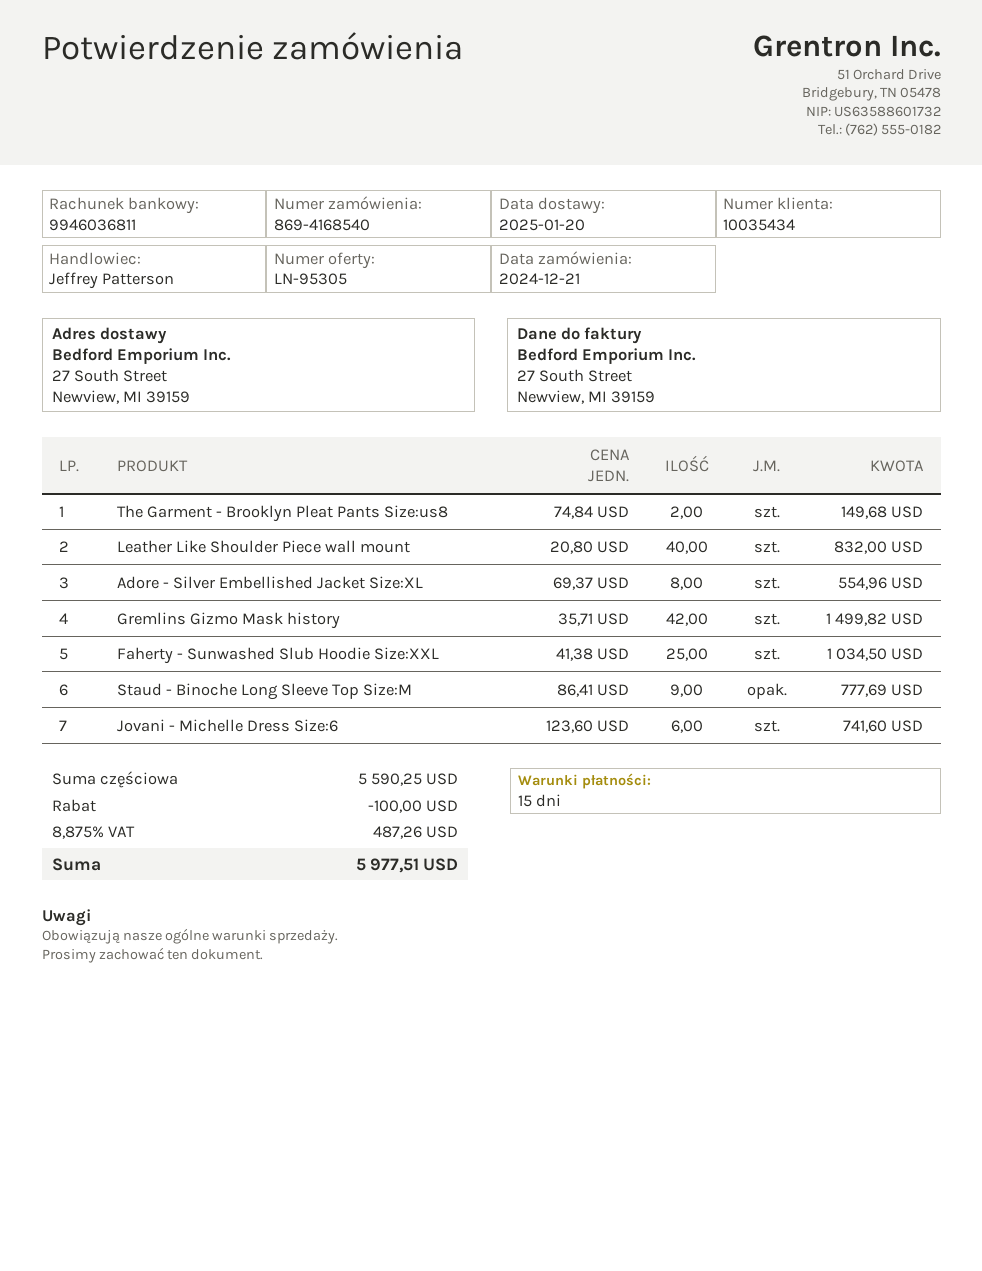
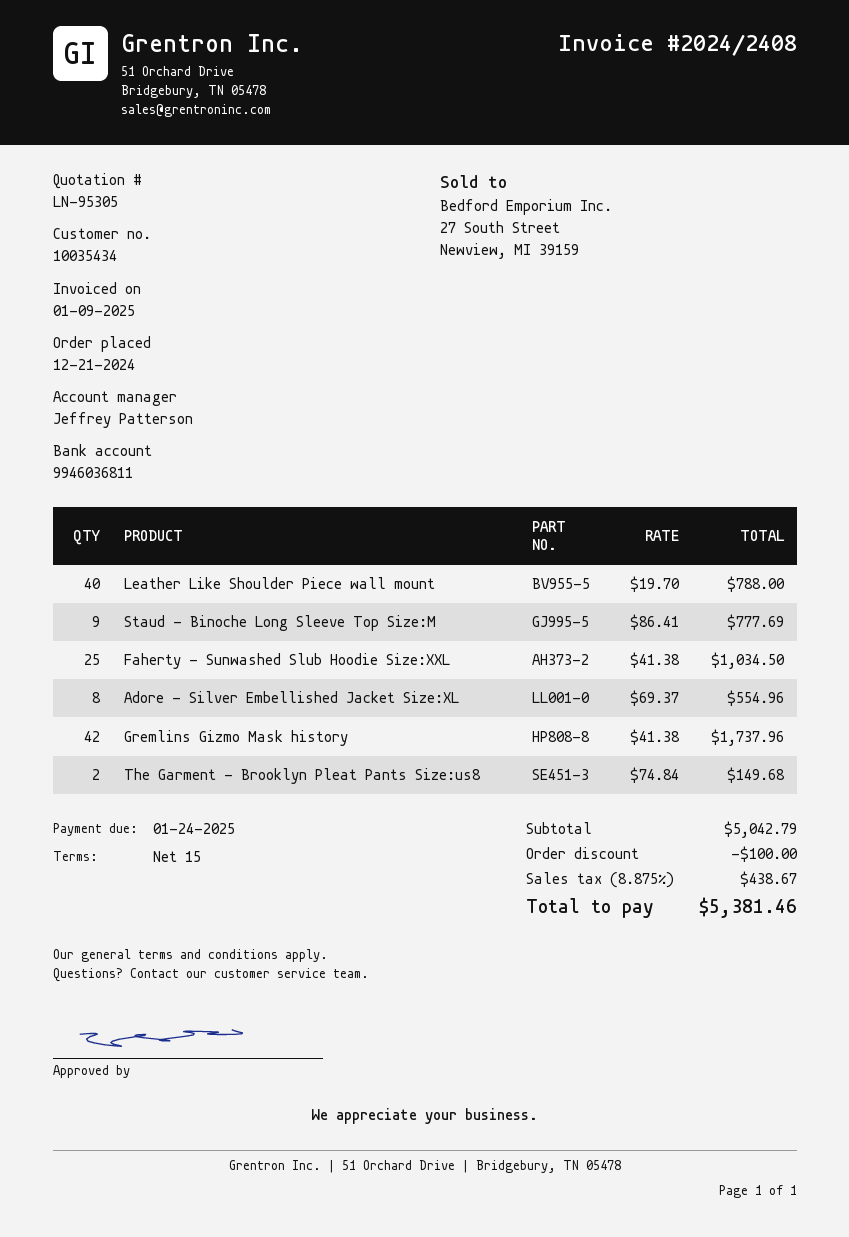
Leather Like Shoulder Piece wall mount: 40 x 20.80 = 832.00 -> 40 x 19.70 = 788.00
Gremlins Gizmo Mask history: 42 x 35.71 = 1499.82 -> 42 x 41.38 = 1737.96
Jovani - Michelle Dress Size:6: 6 x 123.60 = 741.60 -> none
subtotal: 5590.25 -> 5042.79
tax: 8.875% = 487.26 -> 8.875% = 438.67
total: 5977.51 -> 5381.46

